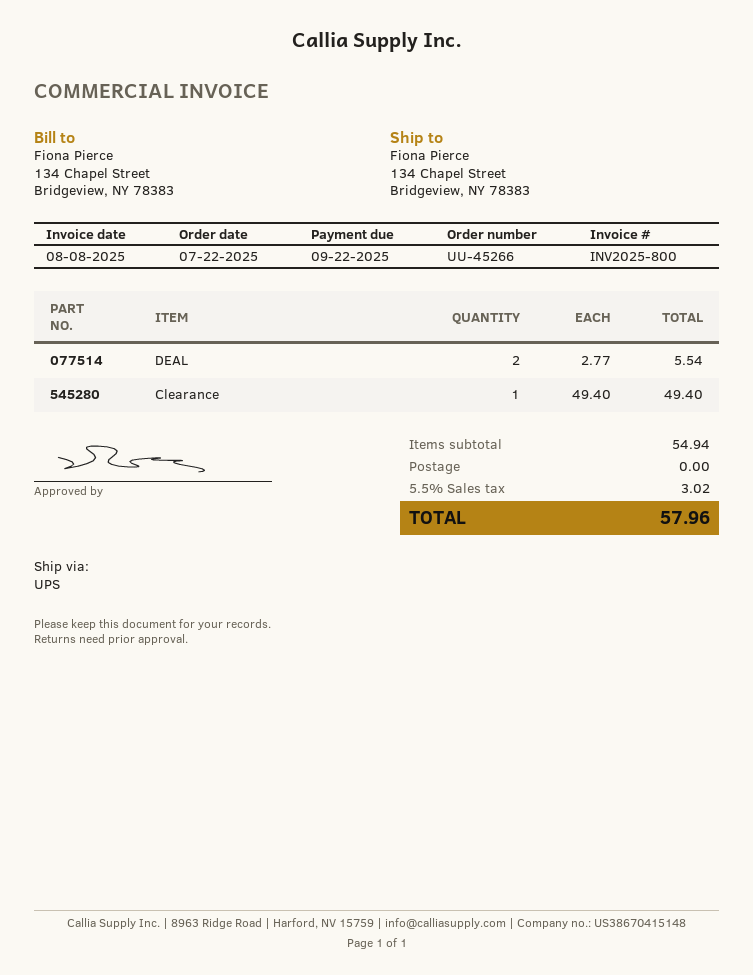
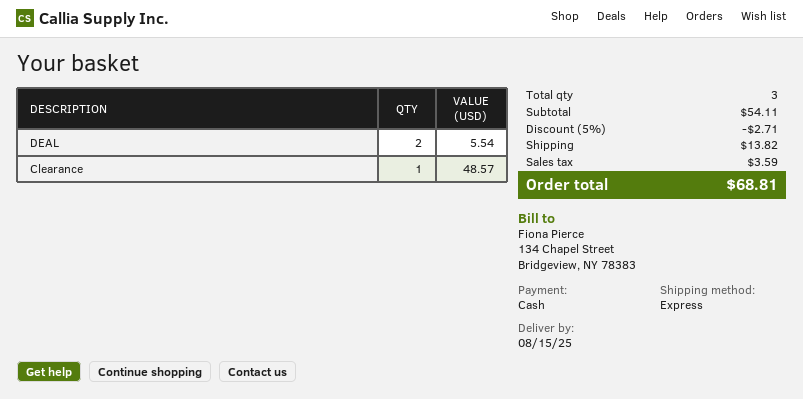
shipping method: UPS -> express
Clearance: 1 for 49.40 -> 1 for 48.57
subtotal: 54.94 -> 54.11
discount: none -> 5% = 2.71
shipping: 0.00 -> 13.82
tax: 3.02 -> 3.59
total: 57.96 -> 68.81

